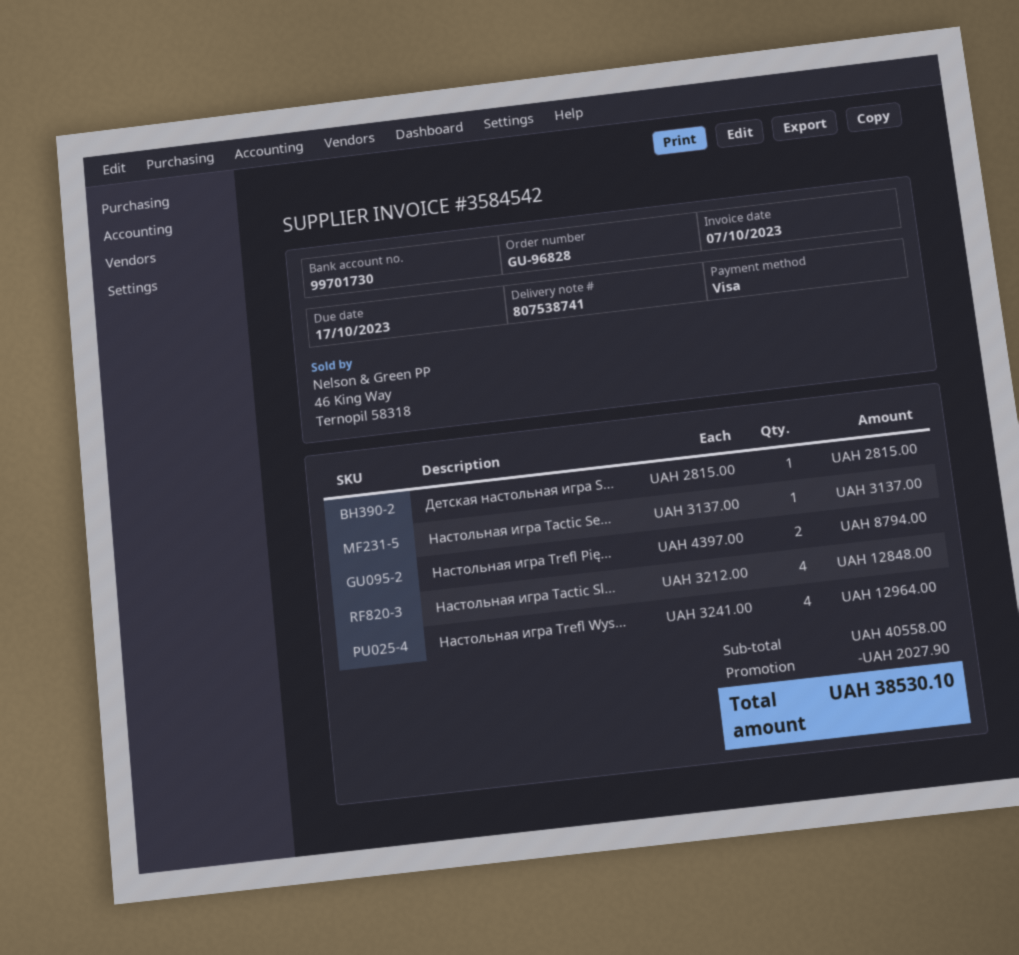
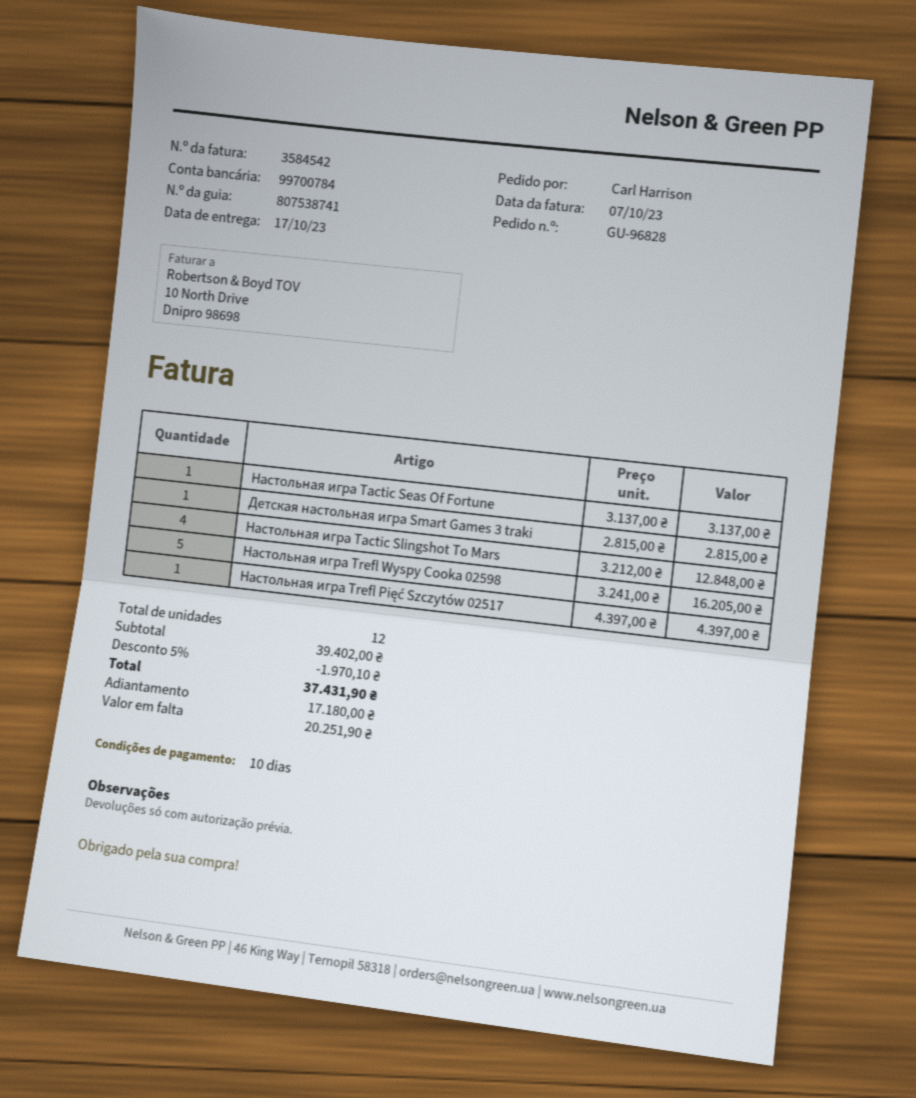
bank account: 99701730 -> 99700784
Настольная игра Trefl Pię...: 2 x 4397.00 = 8794.00 -> 1 x 4397.00 = 4397.00
Настольная игра Trefl Wys...: 4 x 3241.00 = 12964.00 -> 5 x 3241.00 = 16205.00
subtotal: 40558.00 -> 39402.00
discount: 2027.90 -> 1970.10
total: 38530.10 -> 37431.90

